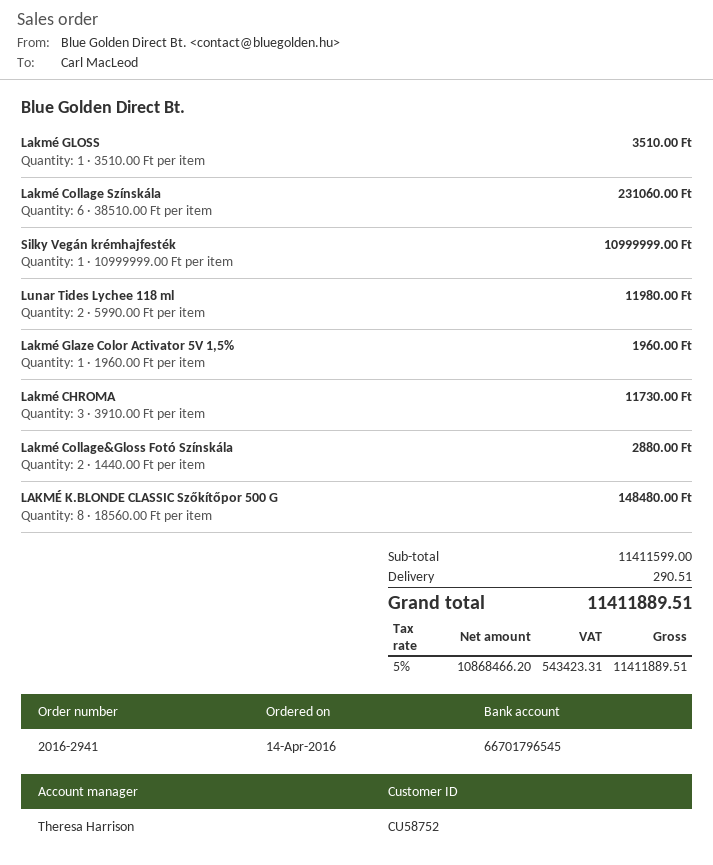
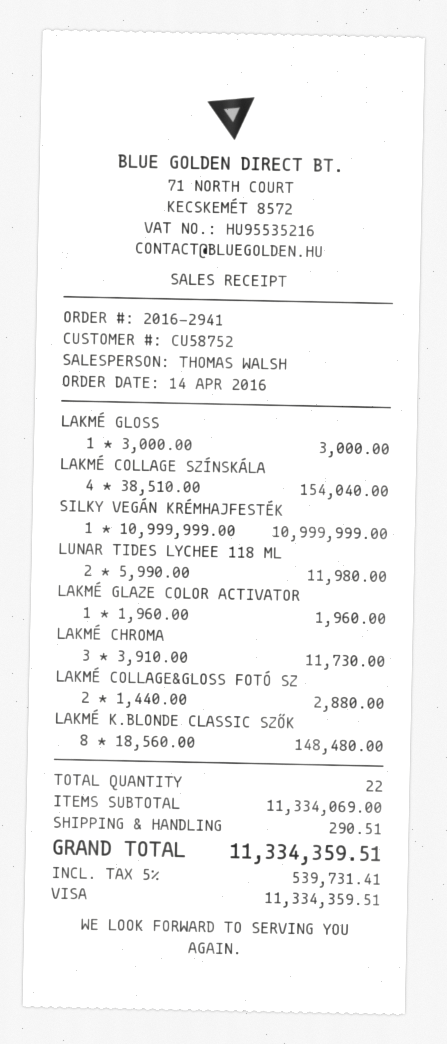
sales rep: Theresa Harrison -> THOMAS WALSH
Lakmé GLOSS: 1 x 3510.00 = 3510.00 -> 1 x 3000.00 = 3000.00
Lakmé Collage Színskála: 6 x 38510.00 = 231060.00 -> 4 x 38510.00 = 154040.00
subtotal: 11411599.00 -> 11334069.00
tax: 5% = 543423.31 -> 5% = 539731.41
total: 11411889.51 -> 11334359.51

